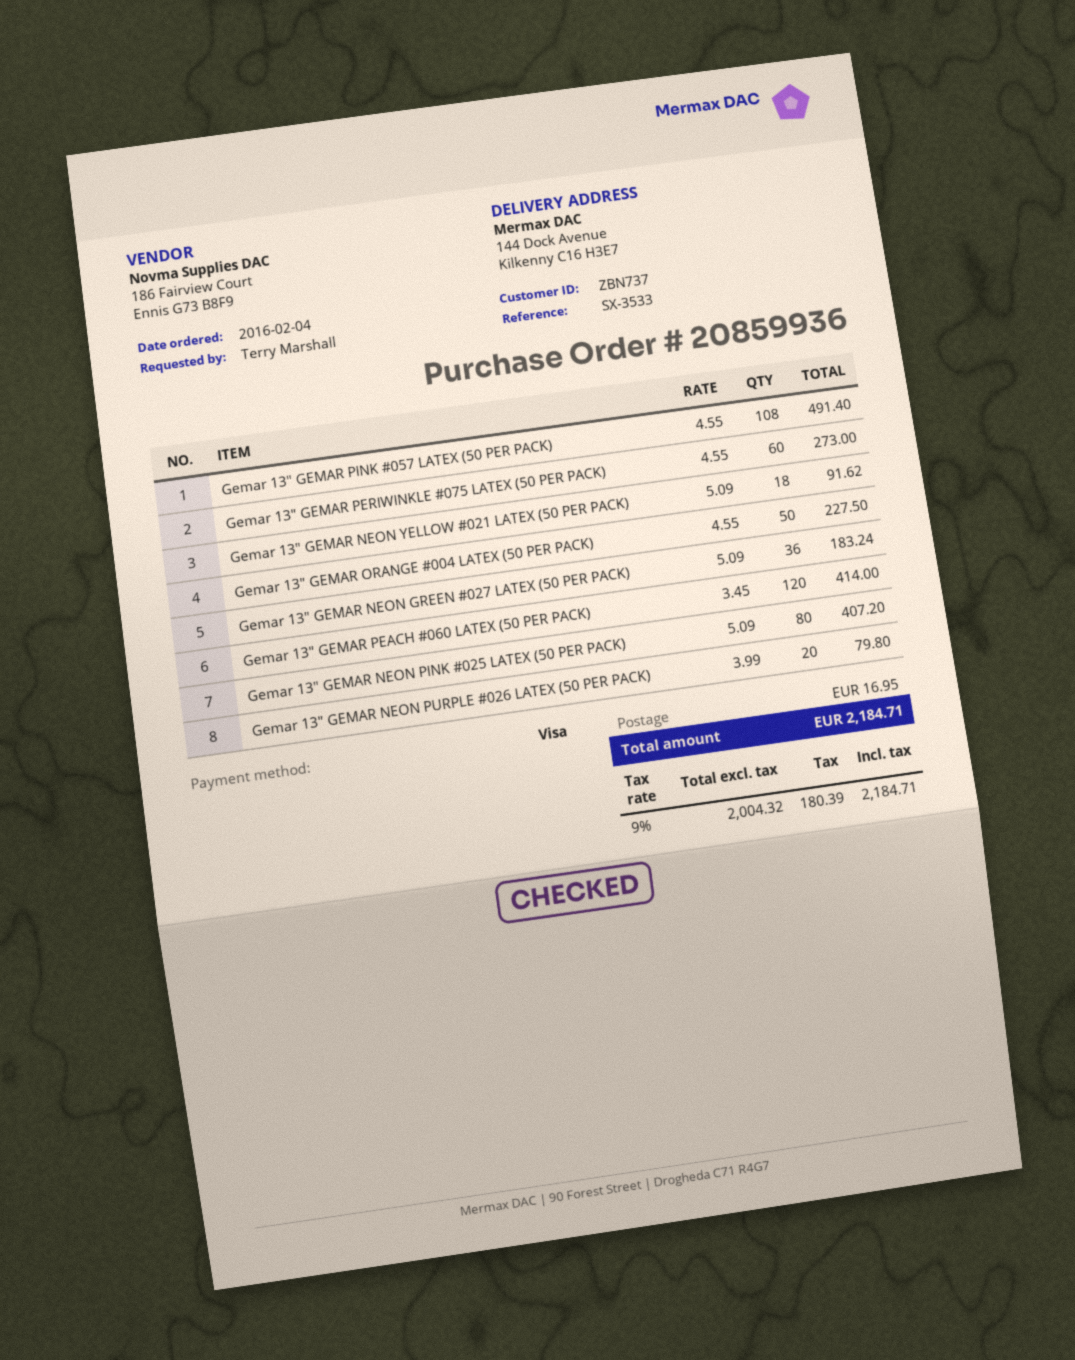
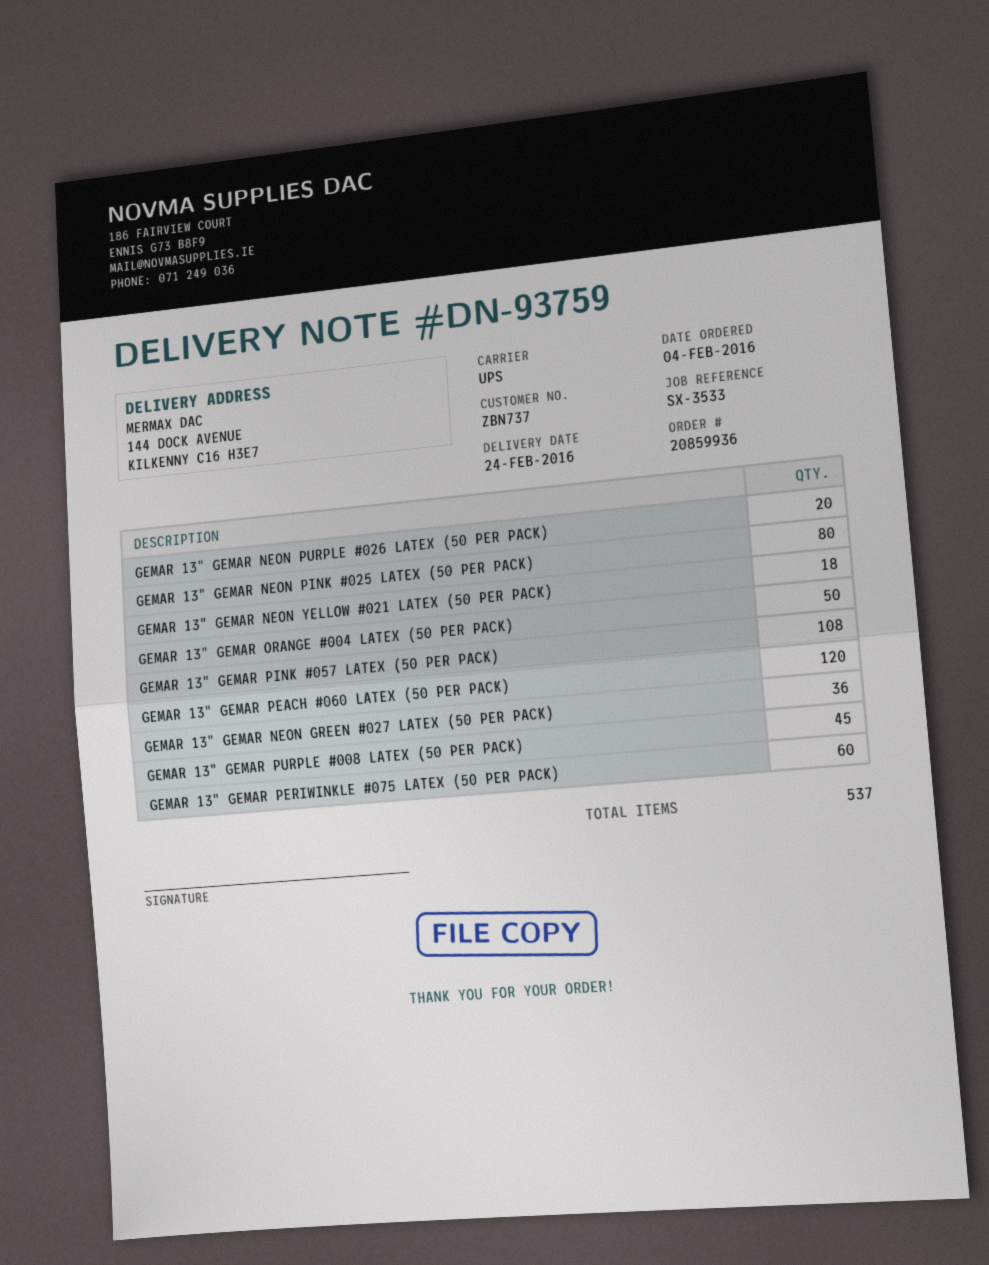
GEMAR 13" GEMAR PURPLE #008 LATEX (50 PER PACK): none -> 45

